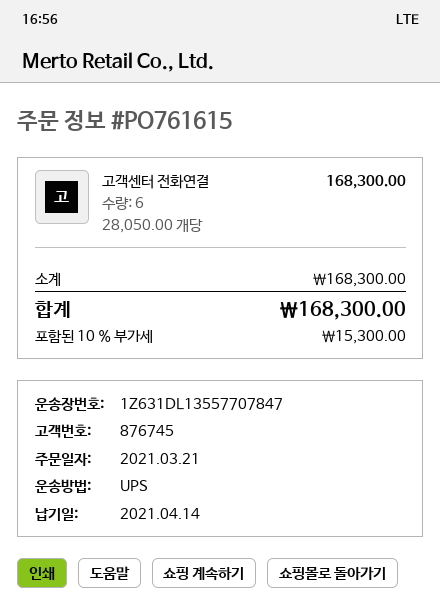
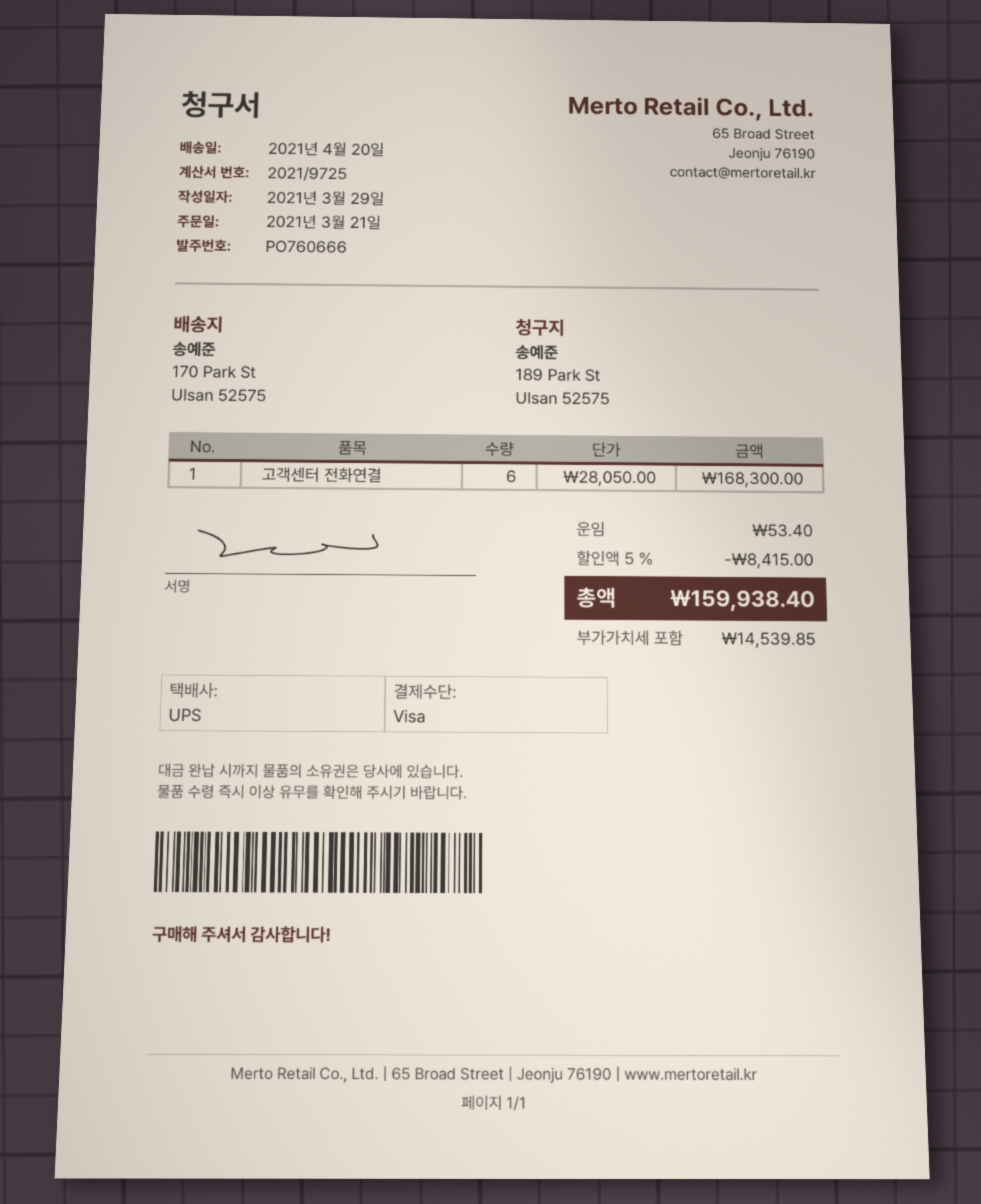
order number: PO761615 -> PO760666
delivery date: 2021-04-14 -> 2021-04-20
discount: none -> 5% = 8415.00
shipping: none -> 53.40
tax: 15300.00 -> 14539.85
total: 168300.00 -> 159938.40

